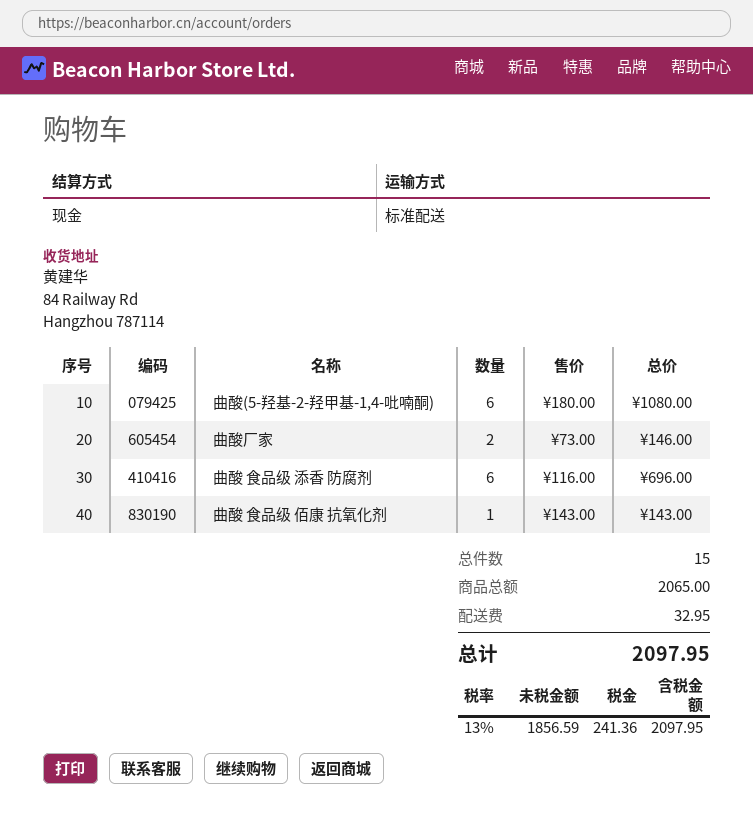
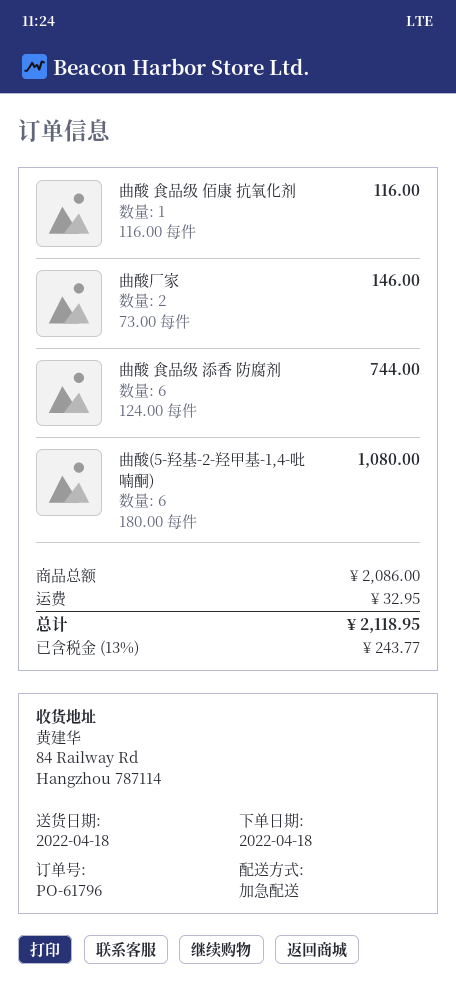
shipping method: standard -> express
曲酸 食品级 添香 防腐剂: 6 x 116.00 = 696.00 -> 6 x 124.00 = 744.00
曲酸 食品级 佰康 抗氧化剂: 1 x 143.00 = 143.00 -> 1 x 116.00 = 116.00
subtotal: 2065.00 -> 2086.00
tax: 13% = 241.36 -> 13% = 243.77
total: 2097.95 -> 2118.95

